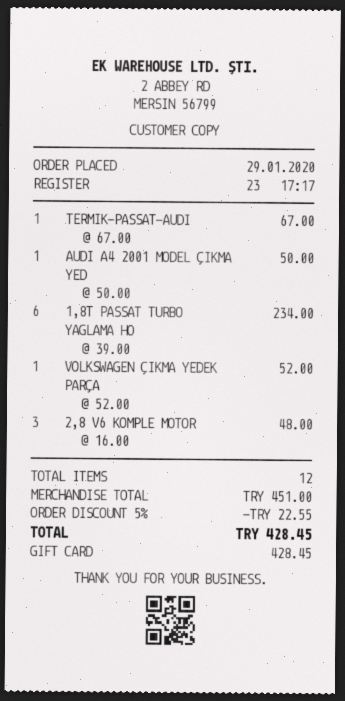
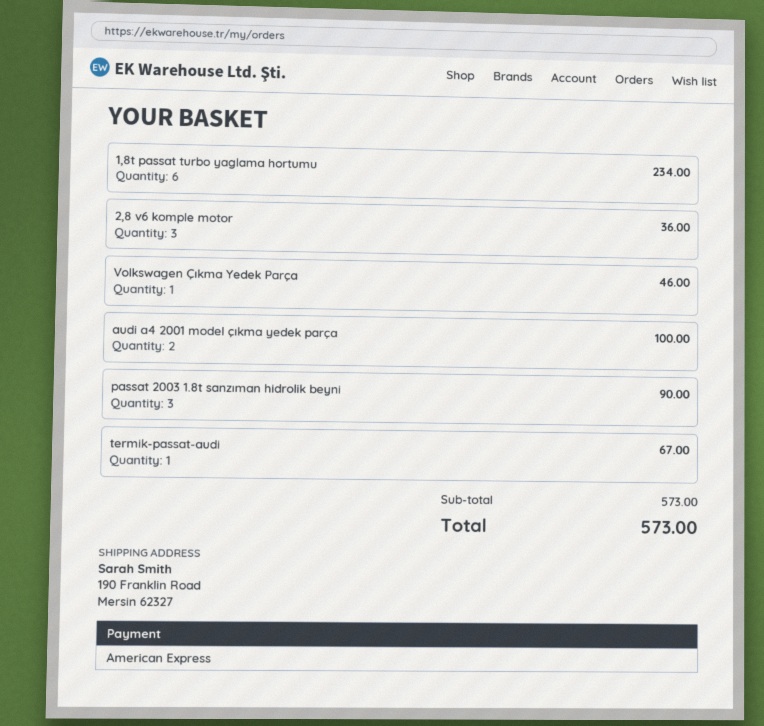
payment method: gift card -> American Express
AUDI A4 2001 MODEL ÇIKMA YED: 1 for 50.00 -> 2 for 100.00
VOLKSWAGEN ÇIKMA YEDEK PARÇA: 1 for 52.00 -> 1 for 46.00
2,8 V6 KOMPLE MOTOR: 3 for 48.00 -> 3 for 36.00
passat 2003 1.8t sanzıman hidrolik beyni: none -> 3 for 90.00
subtotal: 451.00 -> 573.00
discount: 5% = 22.55 -> none
total: 428.45 -> 573.00

